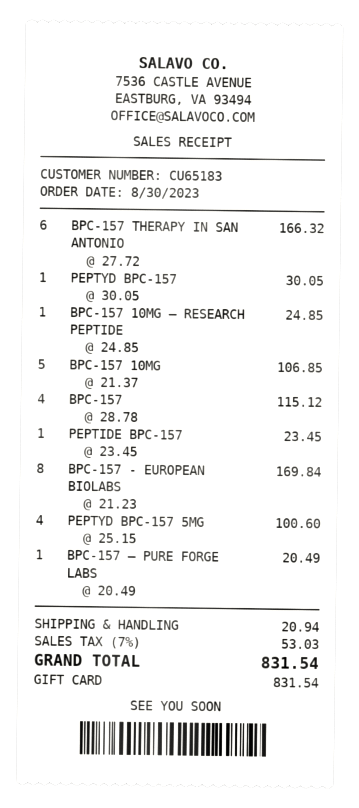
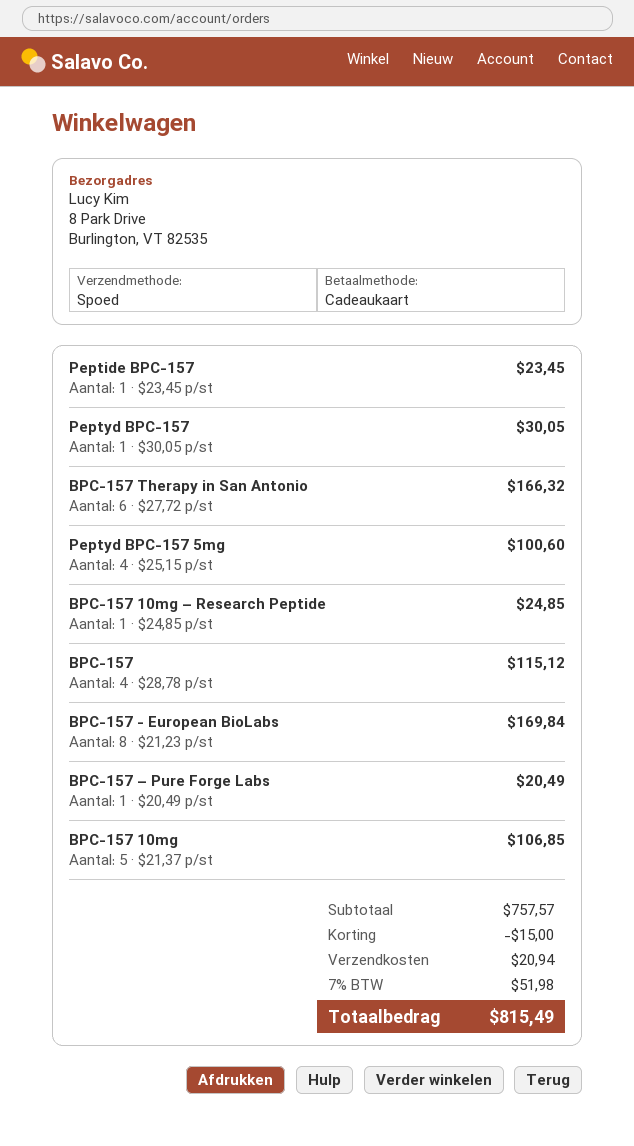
discount: none -> 15.00
tax: 7% = 53.03 -> 7% = 51.98
total: 831.54 -> 815.49

